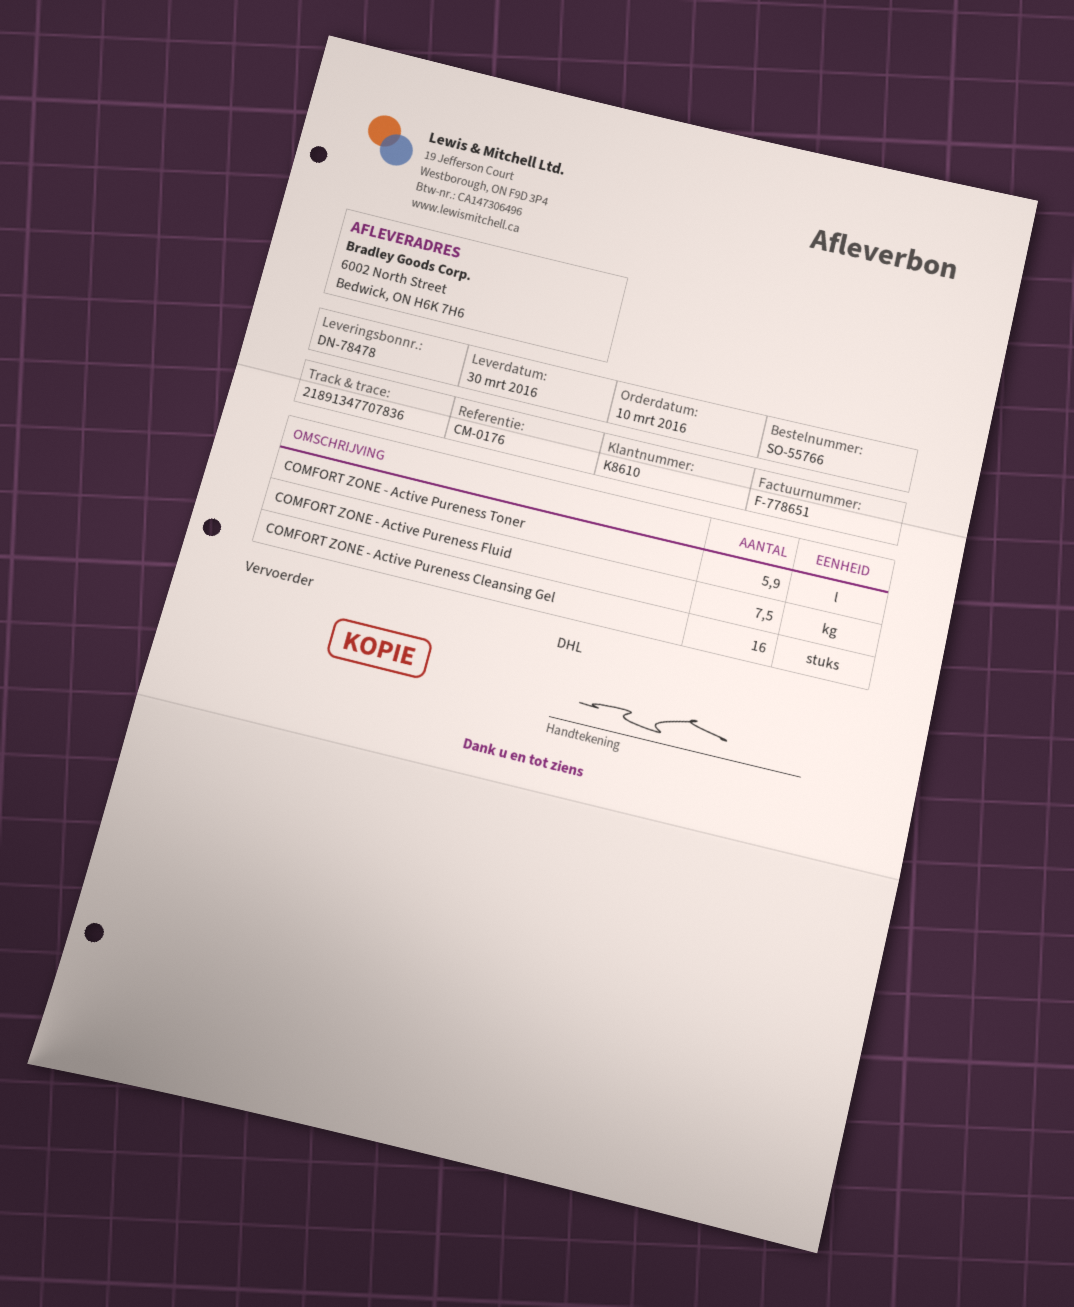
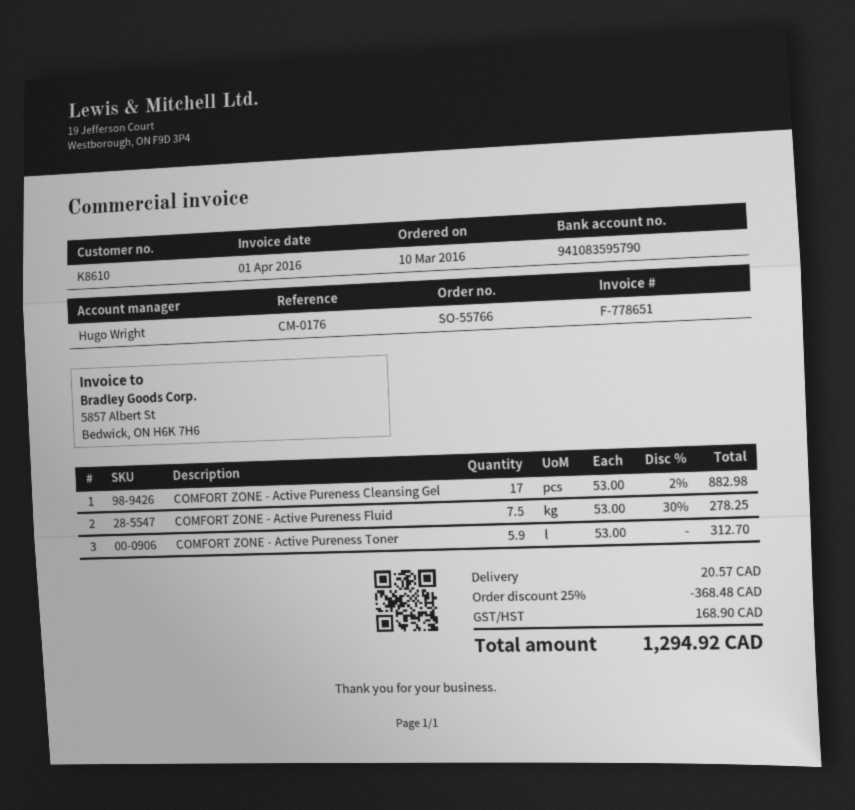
COMFORT ZONE - Active Pureness Cleansing Gel: 16 -> 17

